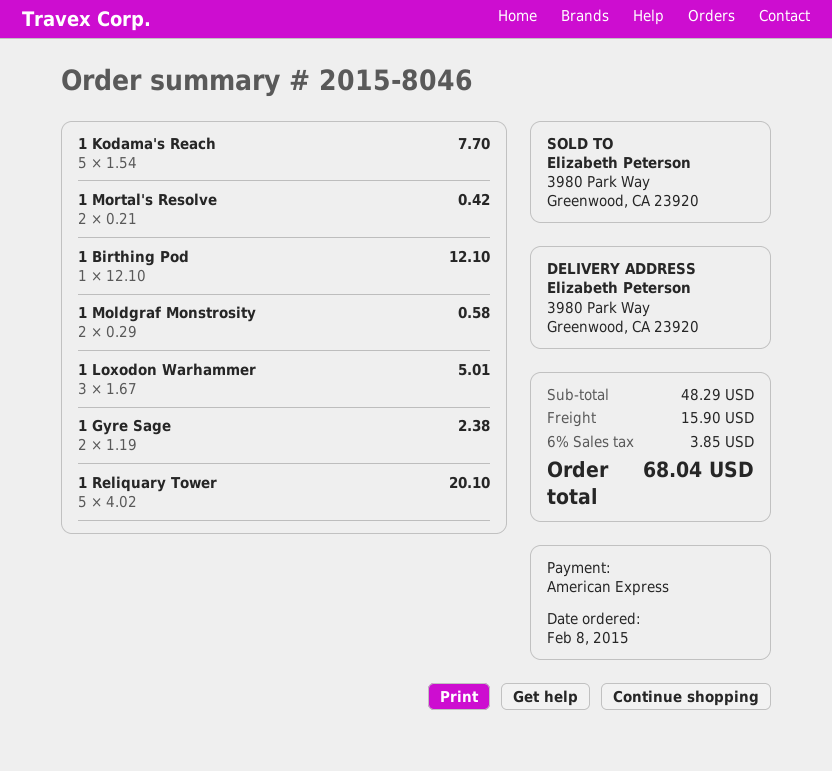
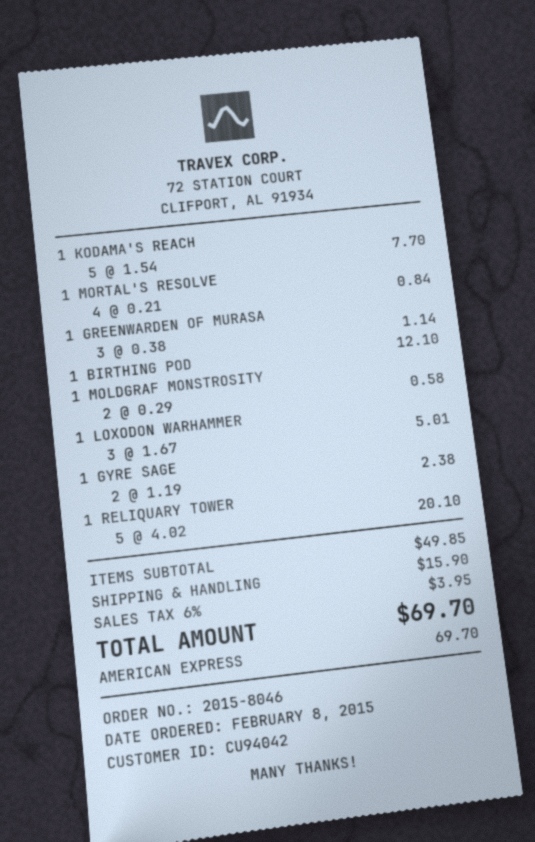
1 Mortal's Resolve: 2 x 0.21 = 0.42 -> 4 x 0.21 = 0.84
1 GREENWARDEN OF MURASA: none -> 3 x 0.38 = 1.14
subtotal: 48.29 -> 49.85
tax: 6% = 3.85 -> 6% = 3.95
total: 68.04 -> 69.70

